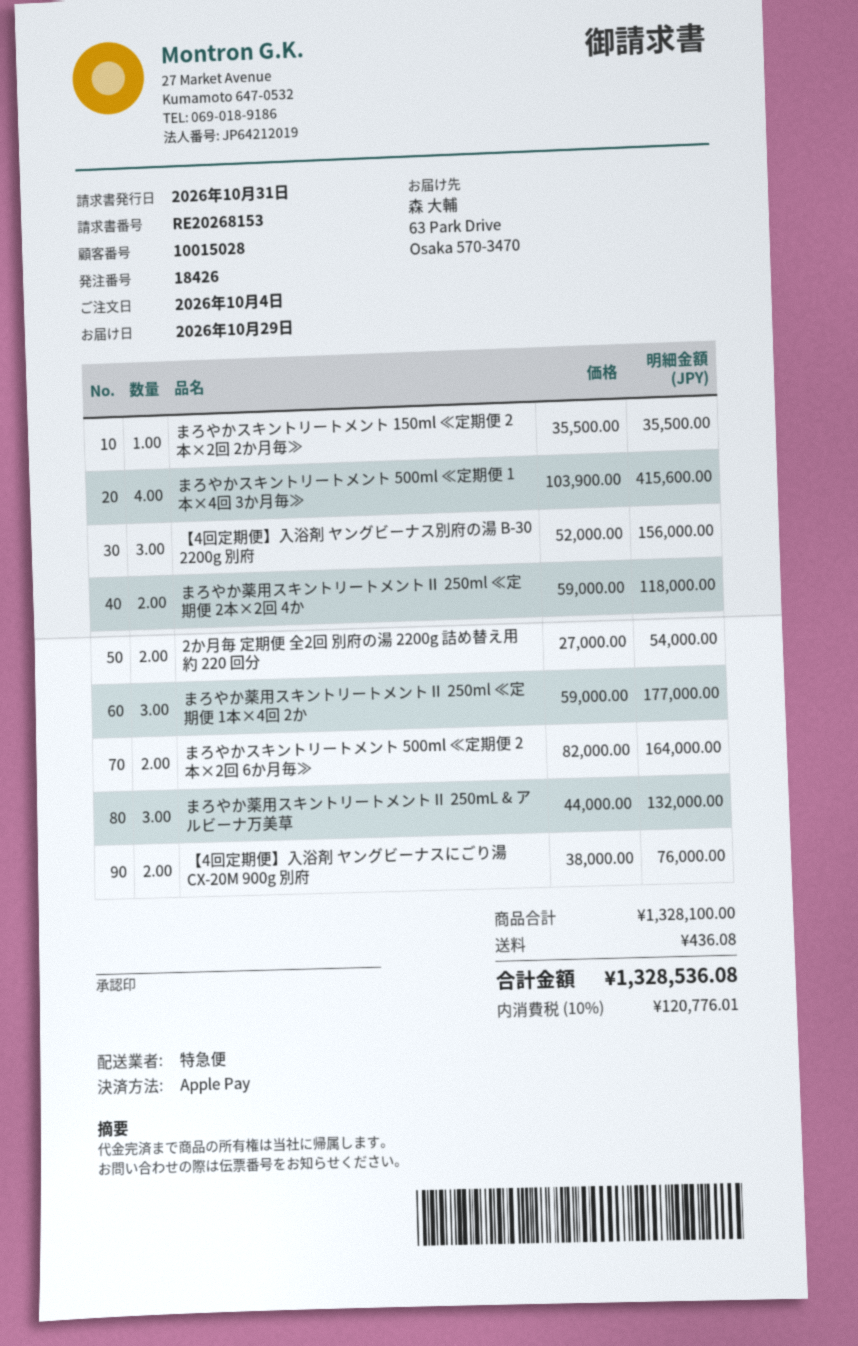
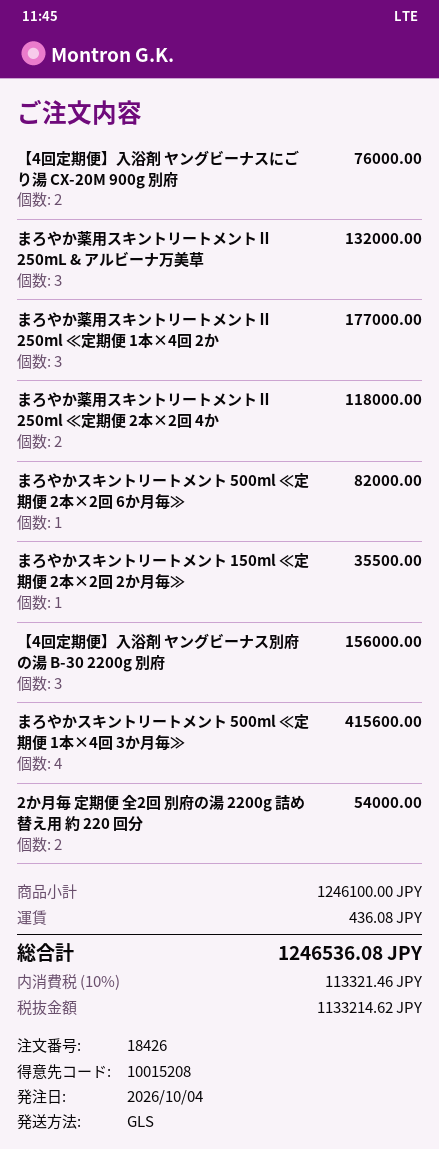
customer number: 10015028 -> 10015208
shipping method: express -> GLS
まろやかスキントリートメント 500ml ≪定期便 2本×2回 6か月毎≫: 2 for 164000.00 -> 1 for 82000.00
subtotal: 1328100.00 -> 1246100.00
tax: 10% = 120776.01 -> 10% = 113321.46
total: 1328536.08 -> 1246536.08

